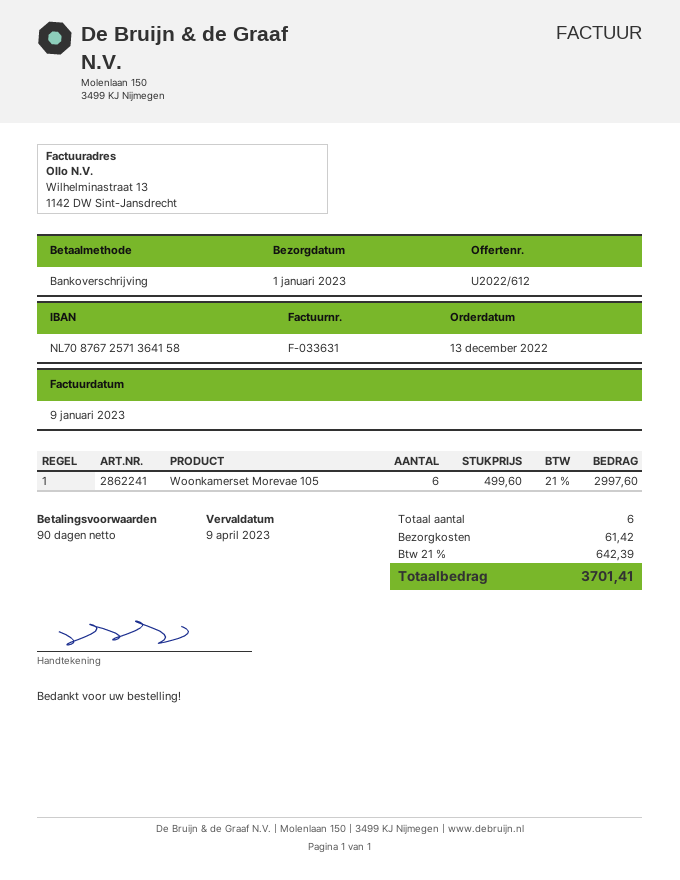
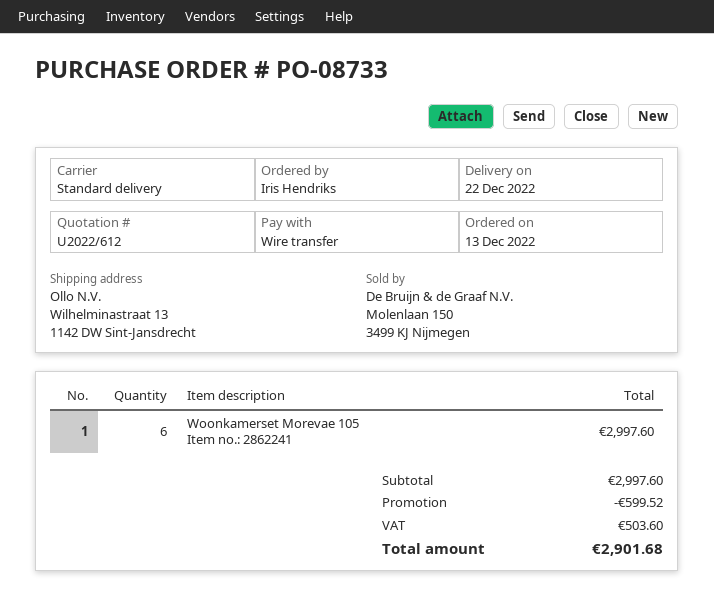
delivery date: 2023-01-01 -> 2022-12-22
discount: none -> 599.52
shipping: 61.42 -> none
tax: 642.39 -> 503.60
total: 3701.41 -> 2901.68

